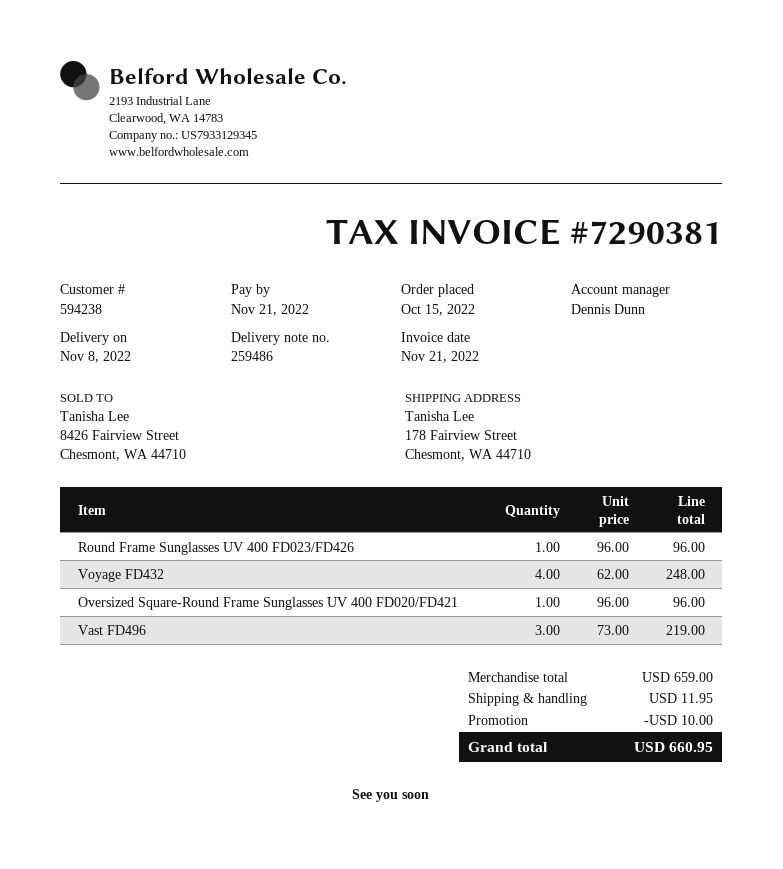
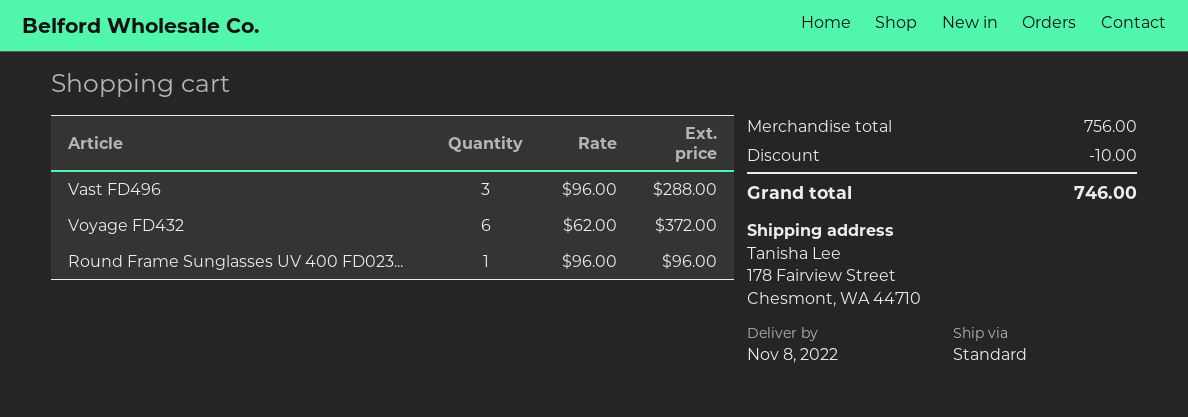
Voyage FD432: 4 x 62.00 = 248.00 -> 6 x 62.00 = 372.00
Oversized Square-Round Frame Sunglasses UV 400 FD020/FD421: 1 x 96.00 = 96.00 -> none
Vast FD496: 3 x 73.00 = 219.00 -> 3 x 96.00 = 288.00
subtotal: 659.00 -> 756.00
shipping: 11.95 -> none
total: 660.95 -> 746.00

